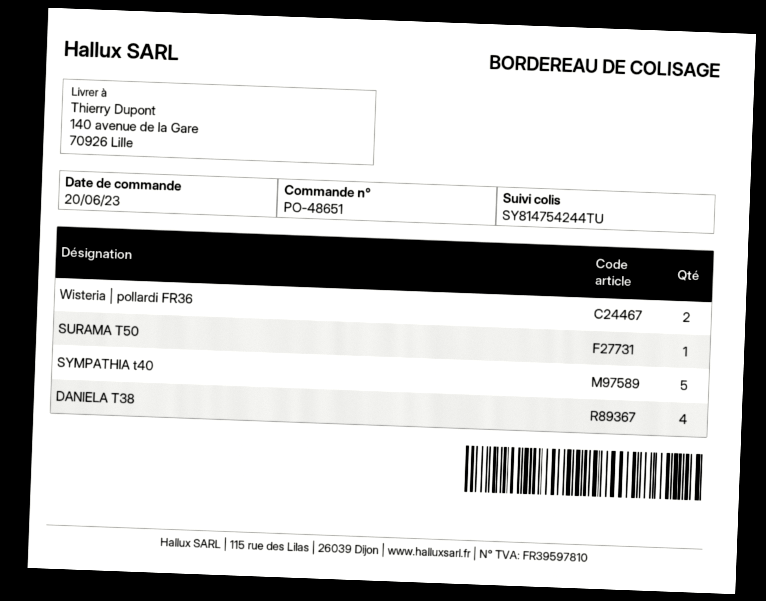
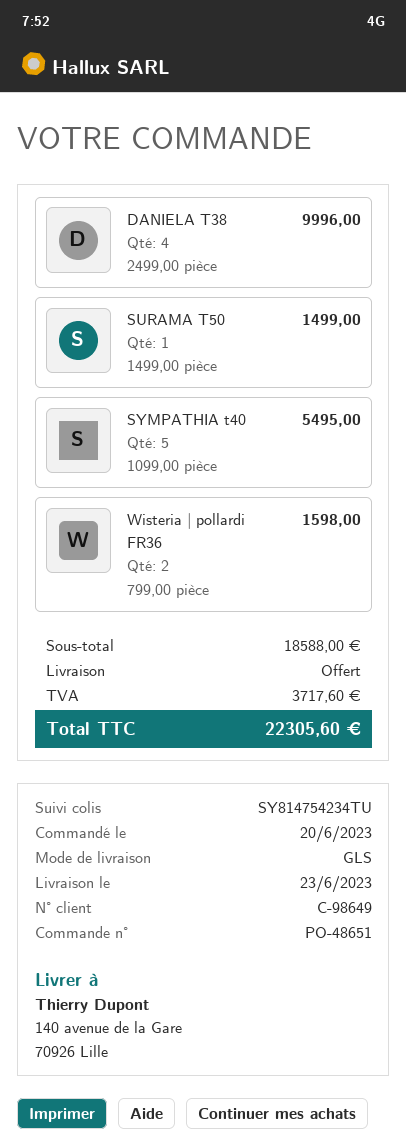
tracking number: SY814754244TU -> SY814754234TU

